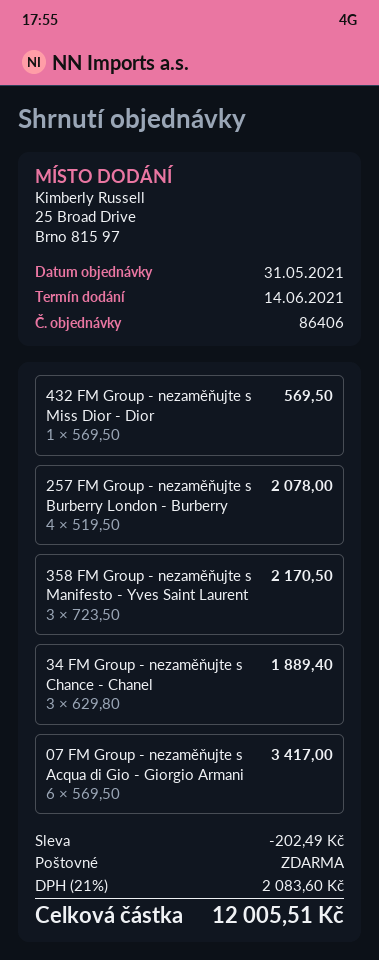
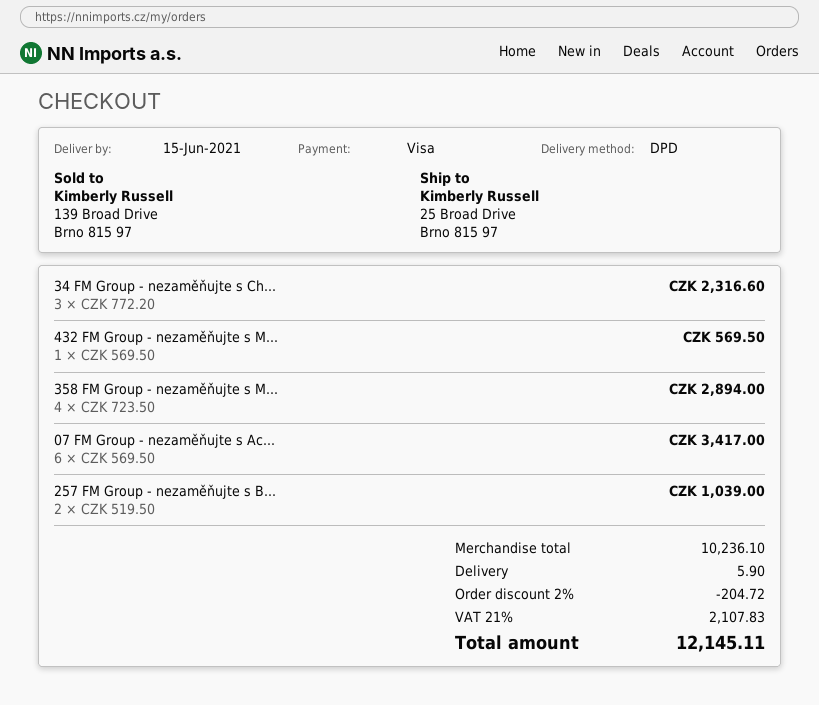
delivery date: 2021-06-14 -> 2021-06-15
257 FM Group - nezaměňujte s Burberry London - Burberry: 4 x 519.50 = 2078.00 -> 2 x 519.50 = 1039.00
358 FM Group - nezaměňujte s Manifesto - Yves Saint Laurent: 3 x 723.50 = 2170.50 -> 4 x 723.50 = 2894.00
34 FM Group - nezaměňujte s Chance - Chanel: 3 x 629.80 = 1889.40 -> 3 x 772.20 = 2316.60
discount: 202.49 -> 204.72
shipping: 0.00 -> 5.90
tax: 21% = 2083.60 -> 21% = 2107.83
total: 12005.51 -> 12145.11

